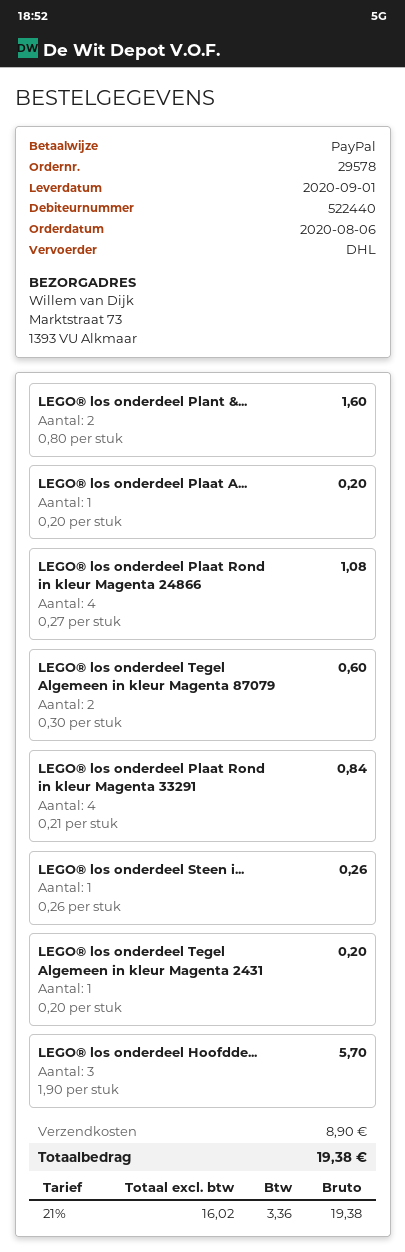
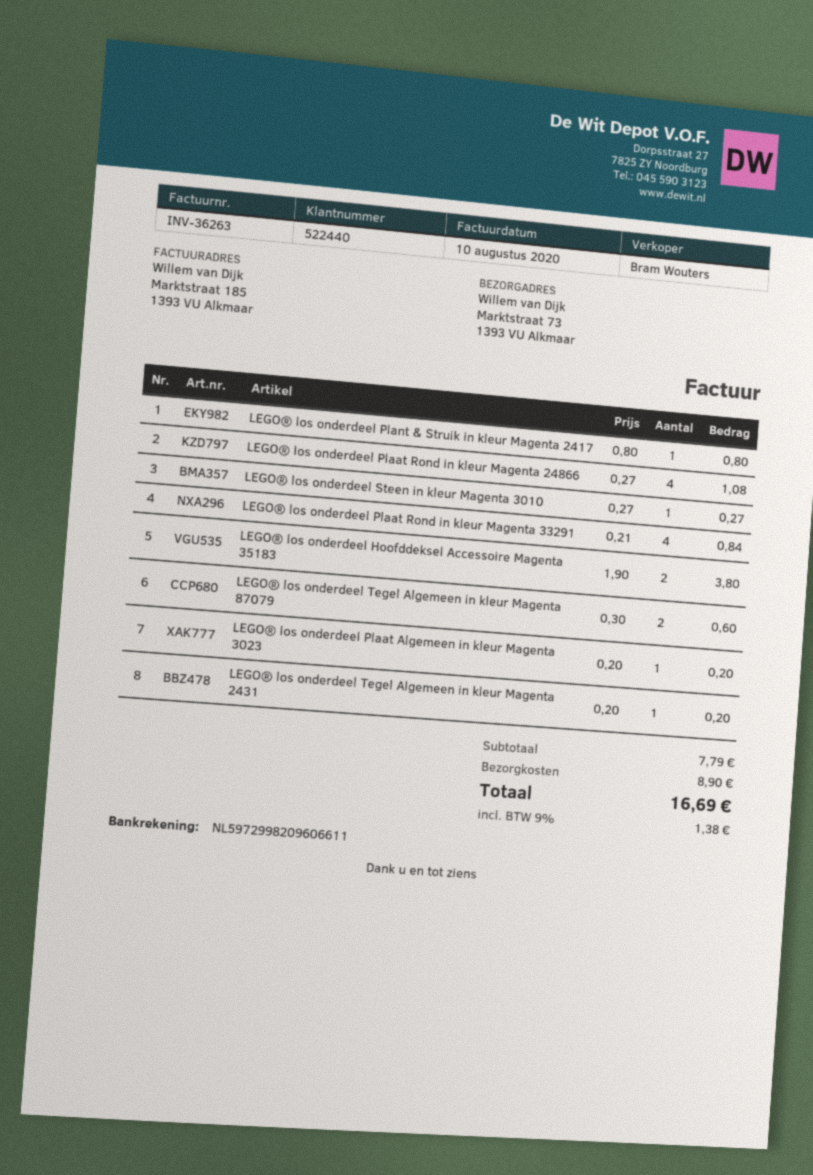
LEGO® los onderdeel Plant &...: 2 x 0.80 = 1.60 -> 1 x 0.80 = 0.80
LEGO® los onderdeel Steen i...: 1 x 0.26 = 0.26 -> 1 x 0.27 = 0.27
LEGO® los onderdeel Hoofdde...: 3 x 1.90 = 5.70 -> 2 x 1.90 = 3.80
tax: 21% = 3.36 -> 9% = 1.38
total: 19.38 -> 16.69

